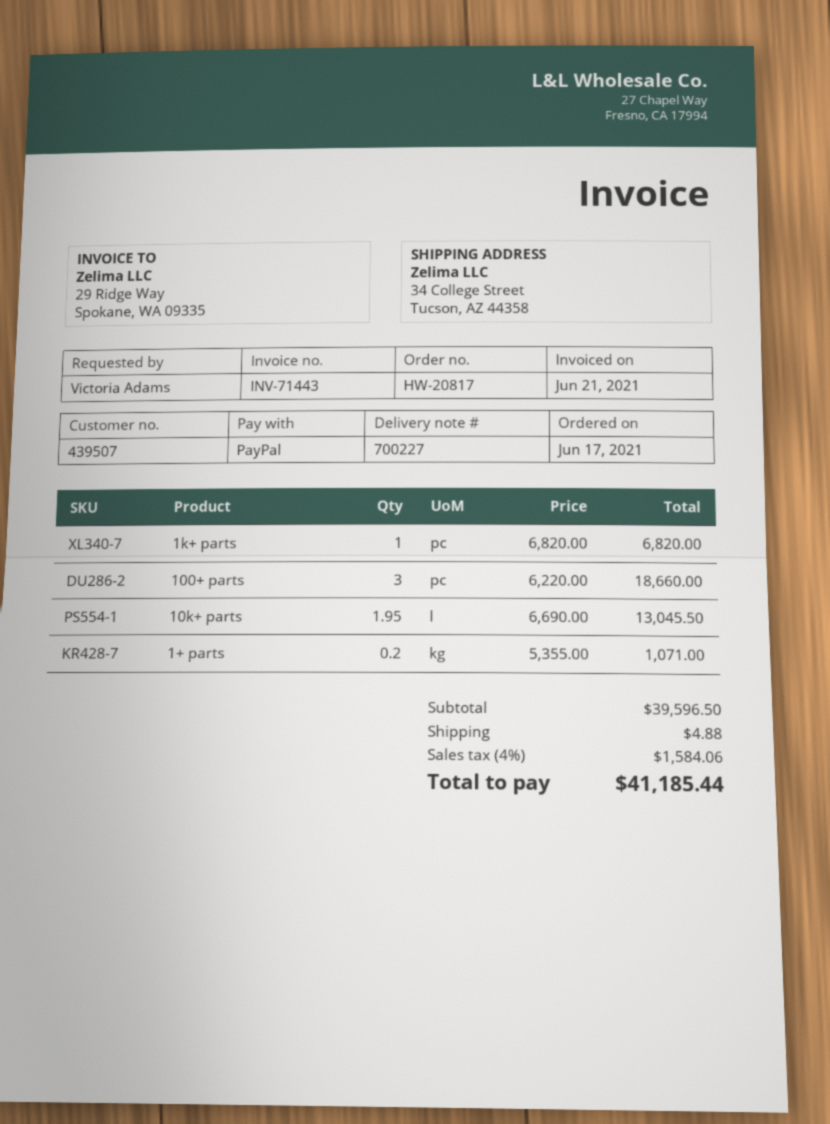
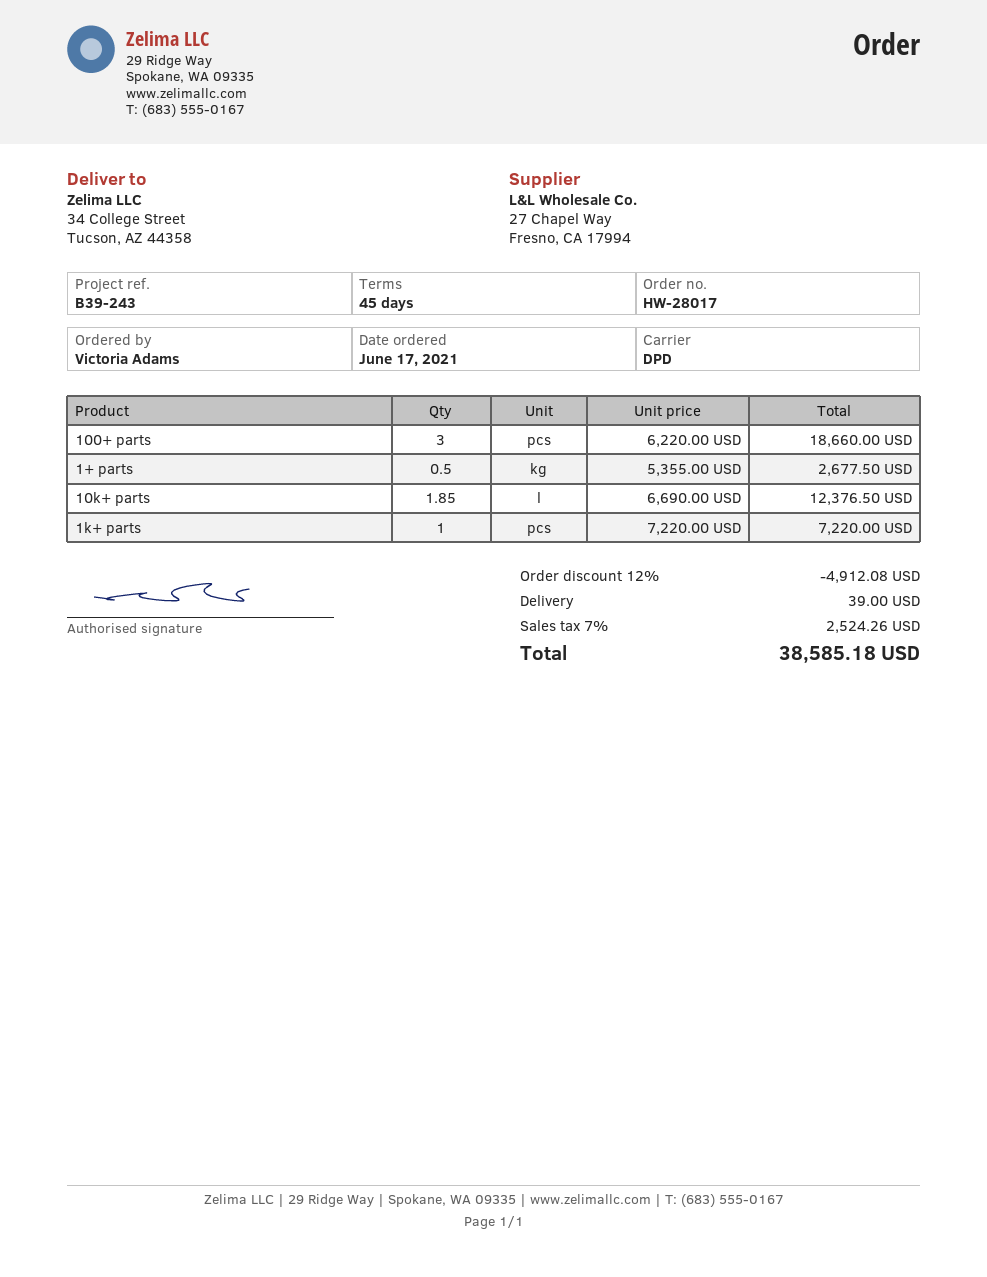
order number: HW-20817 -> HW-28017
1k+ parts: 1 x 6820.00 = 6820.00 -> 1 x 7220.00 = 7220.00
10k+ parts: 1.95 x 6690.00 = 13045.50 -> 1.85 x 6690.00 = 12376.50
1+ parts: 0.2 x 5355.00 = 1071.00 -> 0.5 x 5355.00 = 2677.50
discount: none -> 12% = 4912.08
shipping: 4.88 -> 39.00
tax: 4% = 1584.06 -> 7% = 2524.26
total: 41185.44 -> 38585.18

